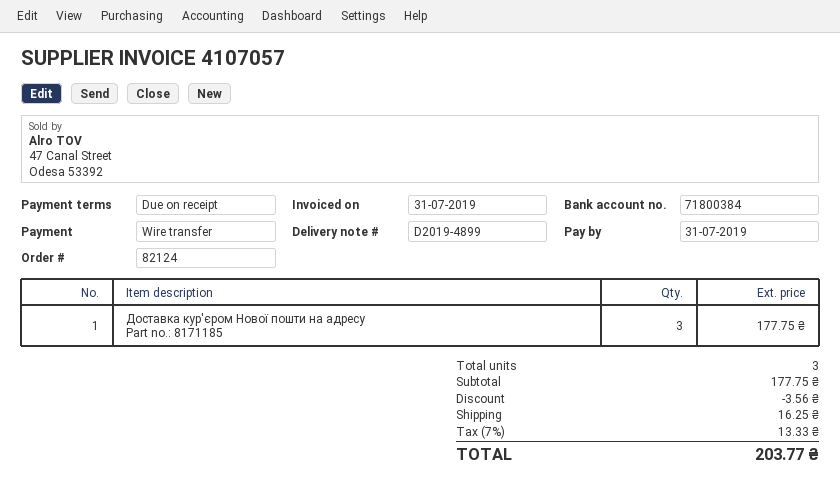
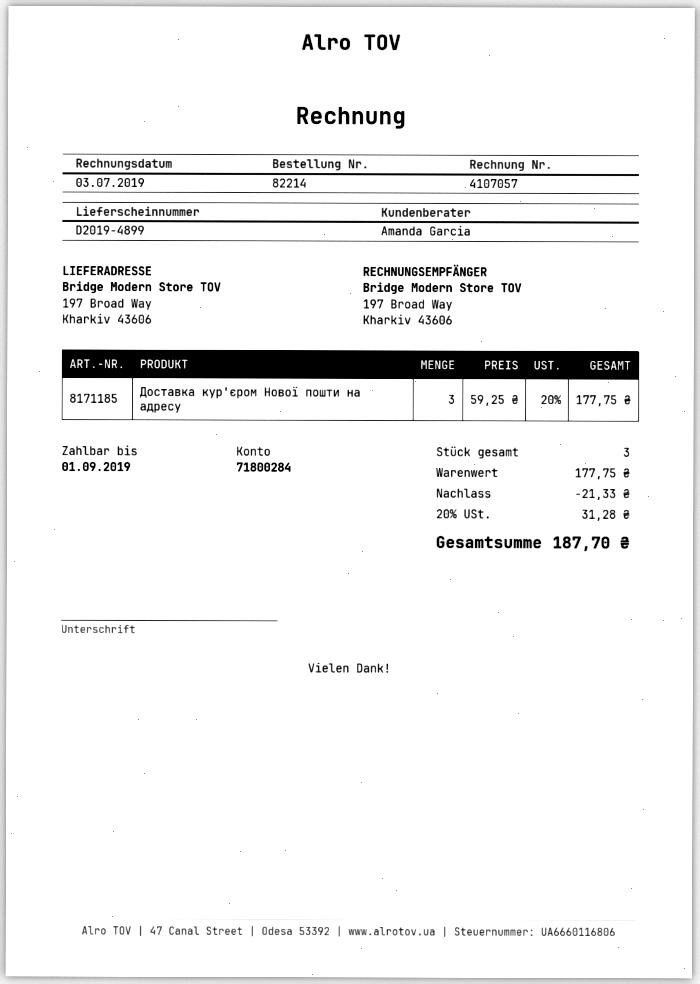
order number: 82124 -> 82214
invoice date: 2019-07-31 -> 2019-07-03
due date: 2019-07-31 -> 2019-09-01
bank account: 71800384 -> 71800284
discount: 3.56 -> 21.33
shipping: 16.25 -> none
tax: 7% = 13.33 -> 20% = 31.28
total: 203.77 -> 187.70

